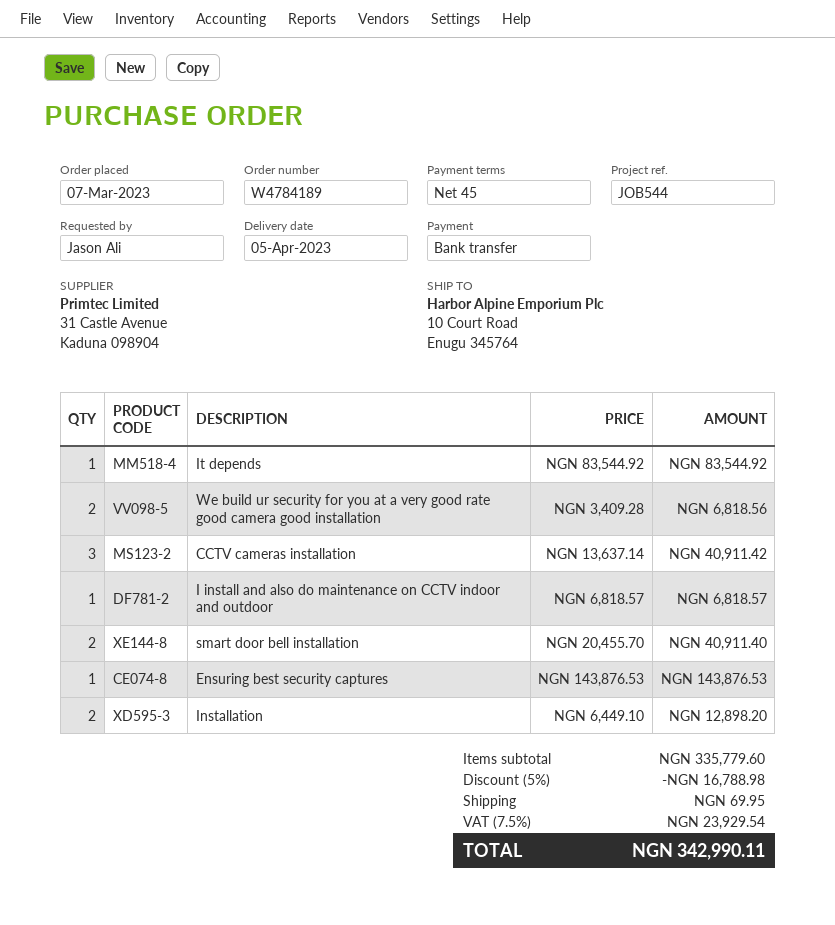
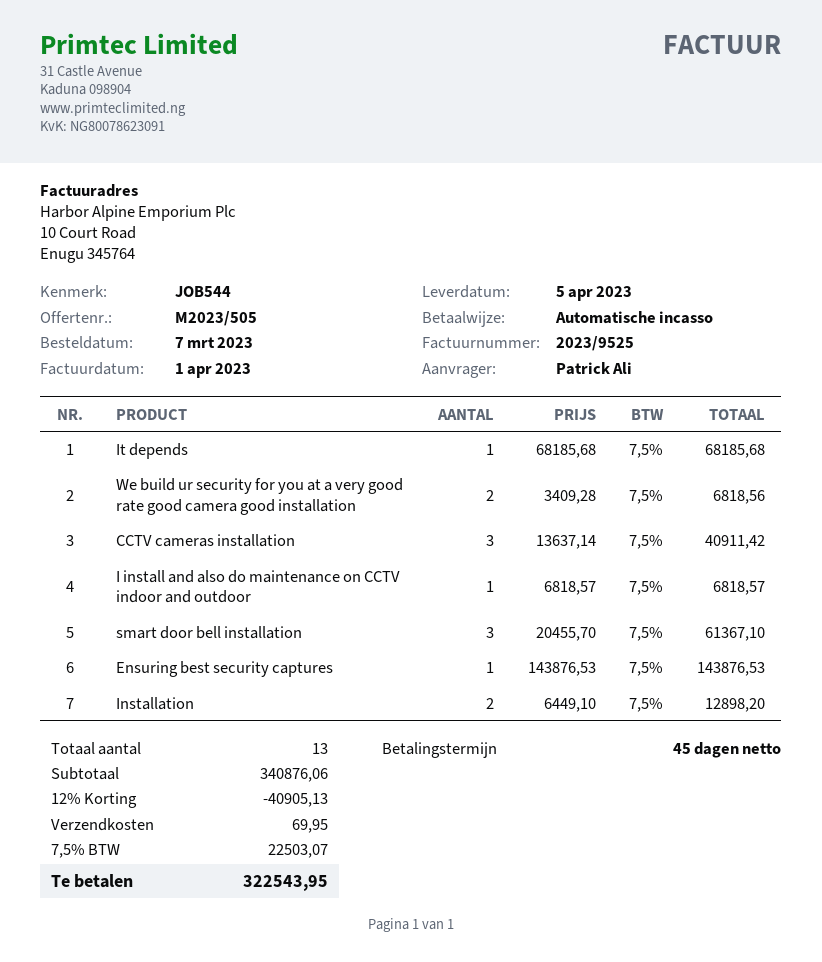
ordered by: Jason Ali -> Patrick Ali
payment method: bank transfer -> direct debit
It depends: 1 x 83544.92 = 83544.92 -> 1 x 68185.68 = 68185.68
smart door bell installation: 2 x 20455.70 = 40911.40 -> 3 x 20455.70 = 61367.10
subtotal: 335779.60 -> 340876.06
discount: 5% = 16788.98 -> 12% = 40905.13
tax: 7.5% = 23929.54 -> 7.5% = 22503.07
total: 342990.11 -> 322543.95

